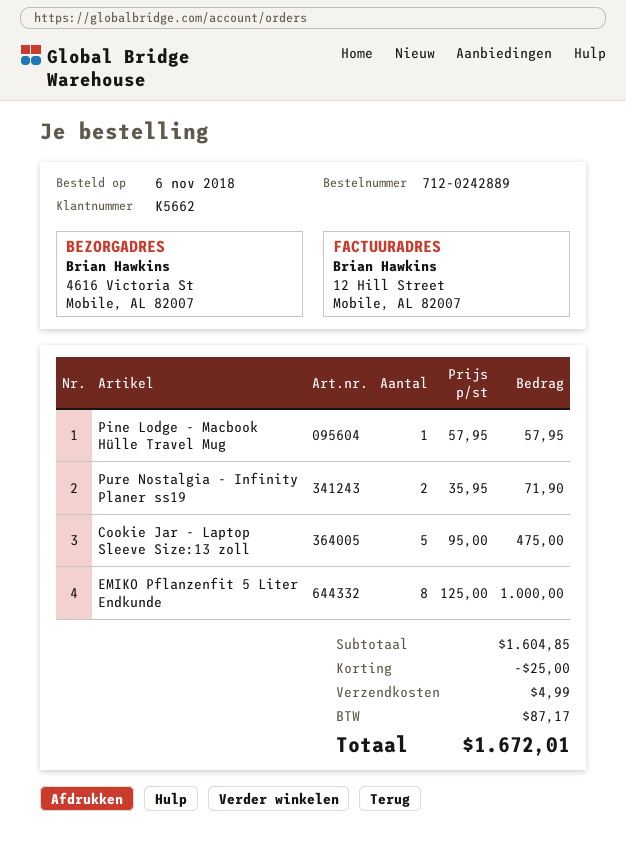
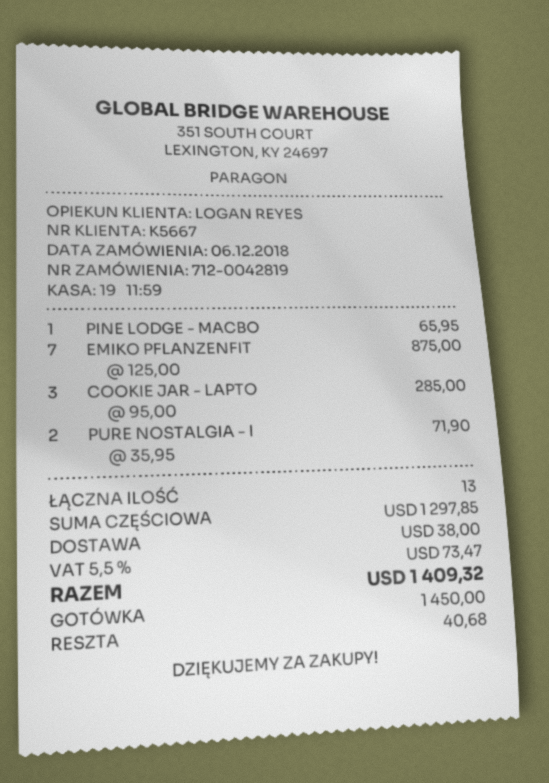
order number: 712-0242889 -> 712-0042819
order date: 2018-11-06 -> 2018-12-06
customer number: K5662 -> K5667
Pine Lodge - Macbook Hülle Travel Mug: 1 x 57.95 = 57.95 -> 1 x 65.95 = 65.95
Cookie Jar - Laptop Sleeve Size:13 zoll: 5 x 95.00 = 475.00 -> 3 x 95.00 = 285.00
EMIKO Pflanzenfit 5 Liter Endkunde: 8 x 125.00 = 1000.00 -> 7 x 125.00 = 875.00
subtotal: 1604.85 -> 1297.85
discount: 25.00 -> none
shipping: 4.99 -> 38.00
tax: 87.17 -> 73.47
total: 1672.01 -> 1409.32

